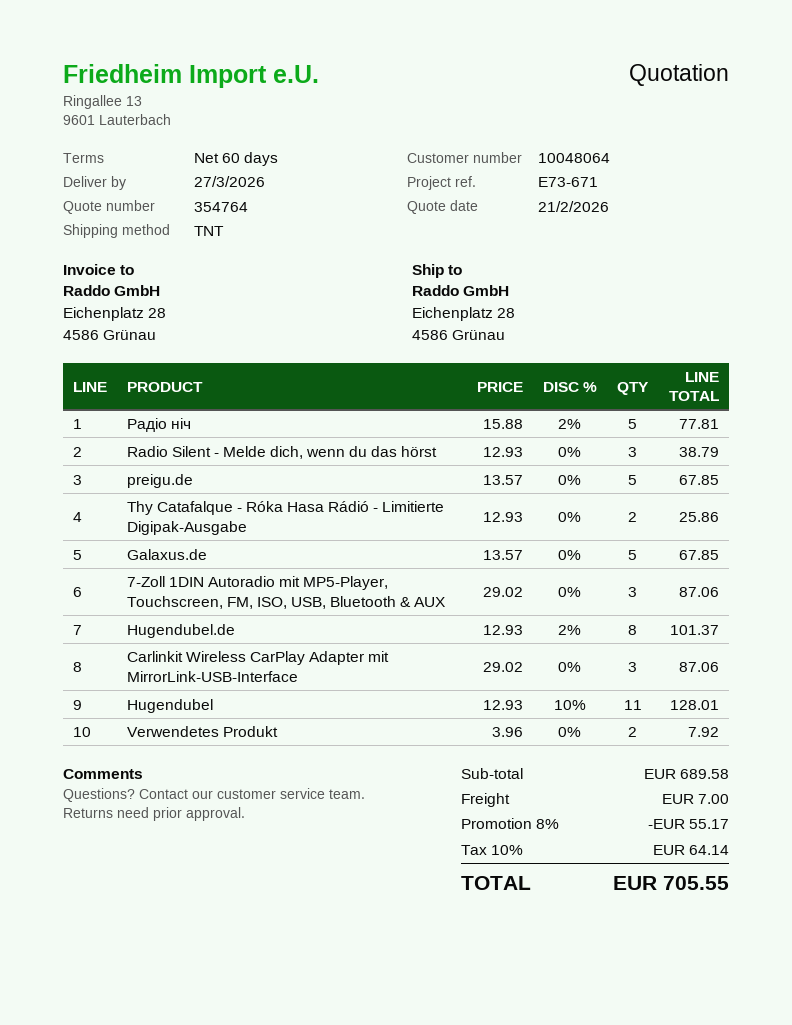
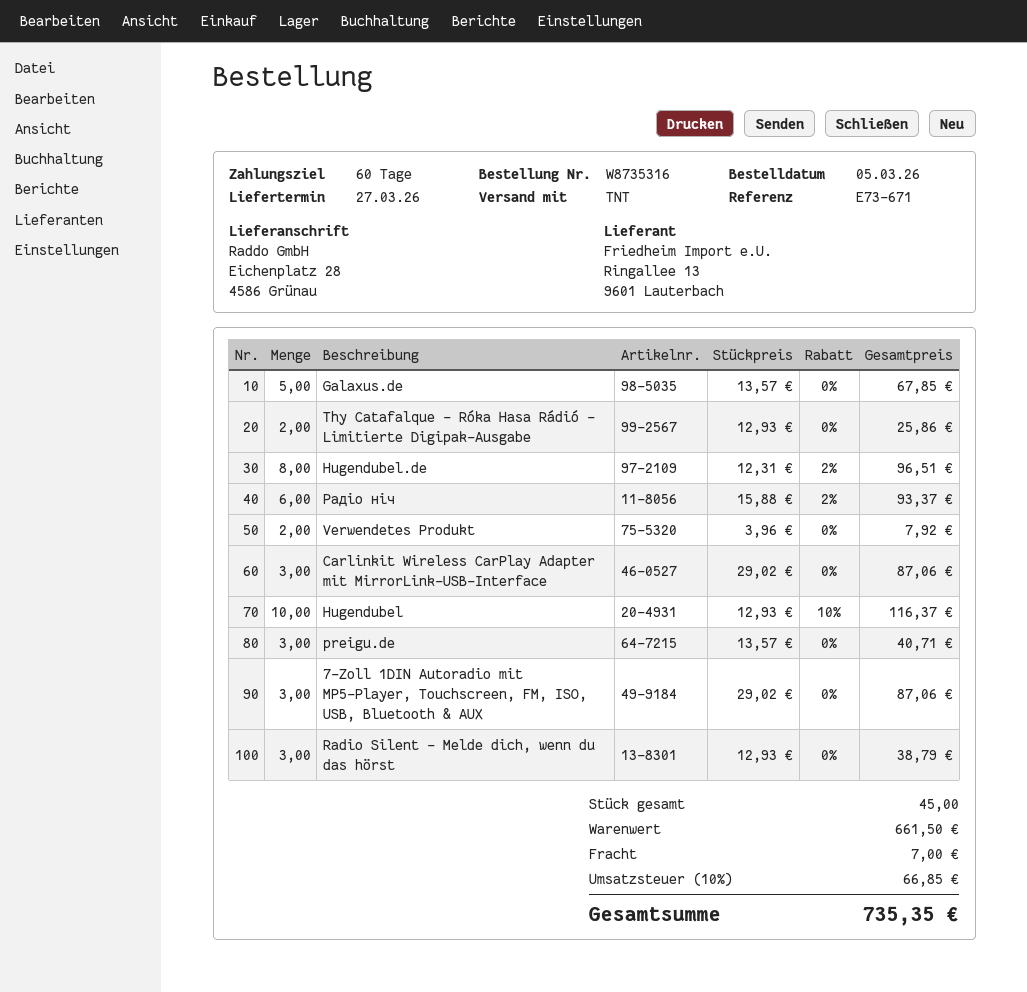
Радіо ніч: 5 x 15.88 - 2% = 77.81 -> 6 x 15.88 - 2% = 93.37
preigu.de: 5 x 13.57 = 67.85 -> 3 x 13.57 = 40.71
Hugendubel.de: 8 x 12.93 - 2% = 101.37 -> 8 x 12.31 - 2% = 96.51
Hugendubel: 11 x 12.93 - 10% = 128.01 -> 10 x 12.93 - 10% = 116.37
subtotal: 689.58 -> 661.50
discount: 8% = 55.17 -> none
tax: 10% = 64.14 -> 10% = 66.85
total: 705.55 -> 735.35

